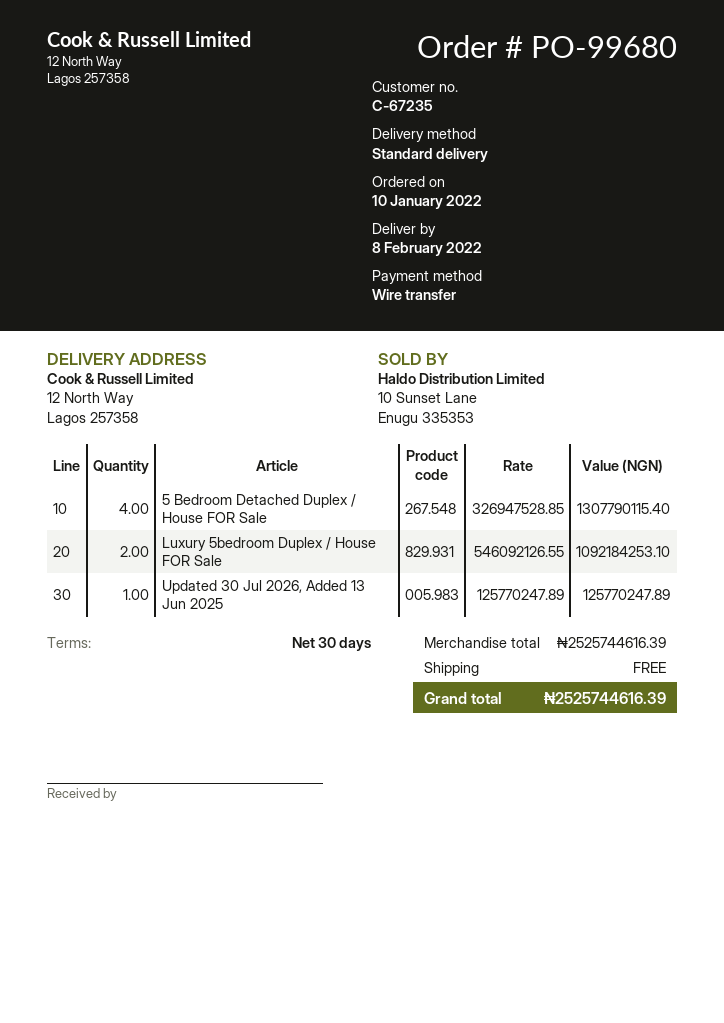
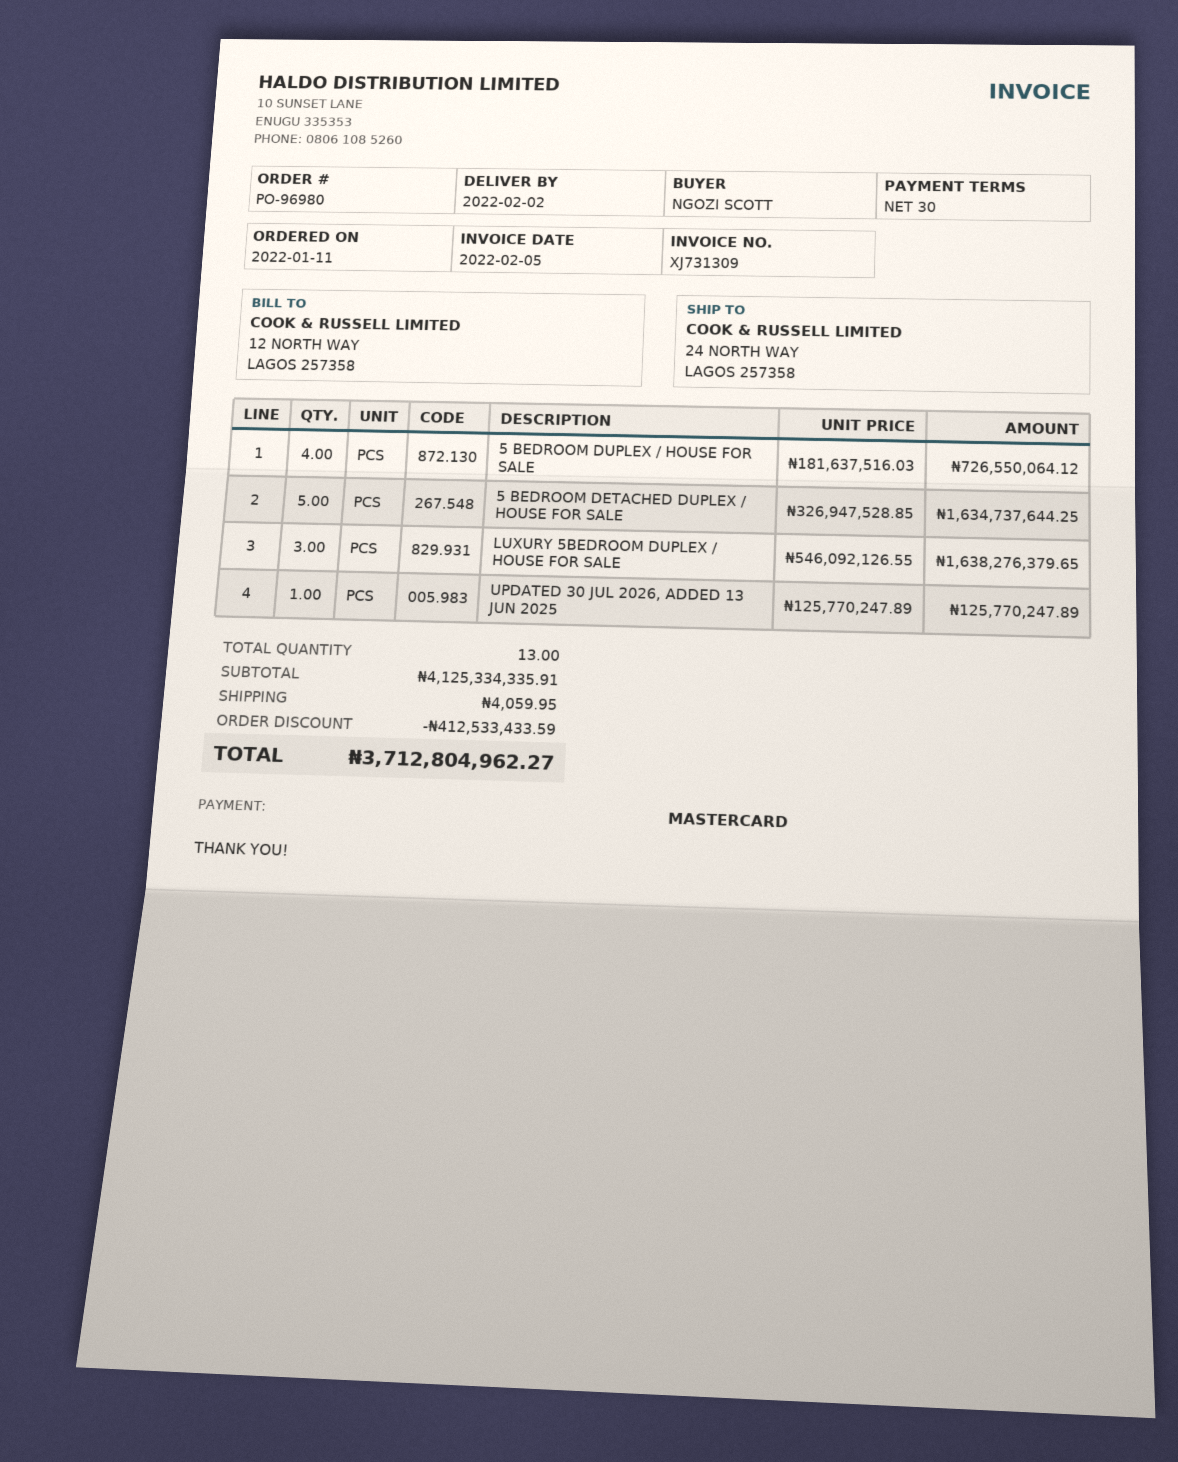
order number: PO-99680 -> PO-96980
order date: 2022-01-10 -> 2022-01-11
delivery date: 2022-02-08 -> 2022-02-02
payment method: bank transfer -> Mastercard
ship to: 12 North Way, Lagos 257358 -> 24 NORTH WAY, LAGOS 257358
5 Bedroom Detached Duplex / House FOR Sale: 4 x 326947528.85 = 1307790115.40 -> 5 x 326947528.85 = 1634737644.25
Luxury 5bedroom Duplex / House FOR Sale: 2 x 546092126.55 = 1092184253.10 -> 3 x 546092126.55 = 1638276379.65
5 BEDROOM DUPLEX / HOUSE FOR SALE: none -> 4 x 181637516.03 = 726550064.12
subtotal: 2525744616.39 -> 4125334335.91
discount: none -> 412533433.59
shipping: 0.00 -> 4059.95
total: 2525744616.39 -> 3712804962.27

